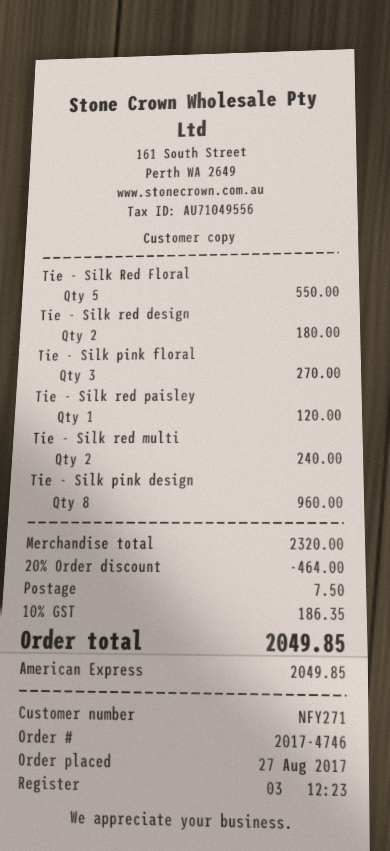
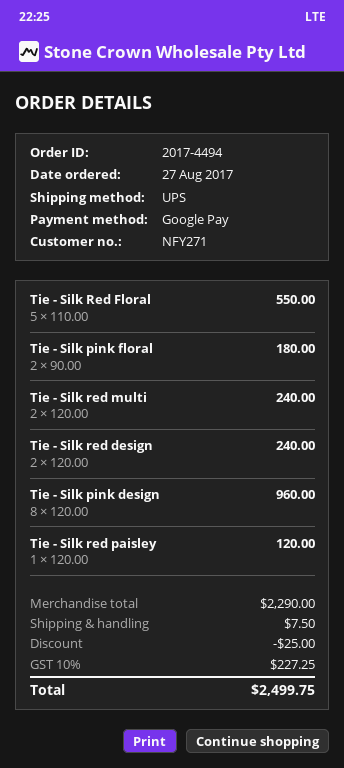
order number: 2017-4746 -> 2017-4494
payment method: American Express -> Google Pay
Tie - Silk red design: 2 for 180.00 -> 2 for 240.00
Tie - Silk pink floral: 3 for 270.00 -> 2 for 180.00
subtotal: 2320.00 -> 2290.00
discount: 464.00 -> 25.00
tax: 10% = 186.35 -> 10% = 227.25
total: 2049.85 -> 2499.75

